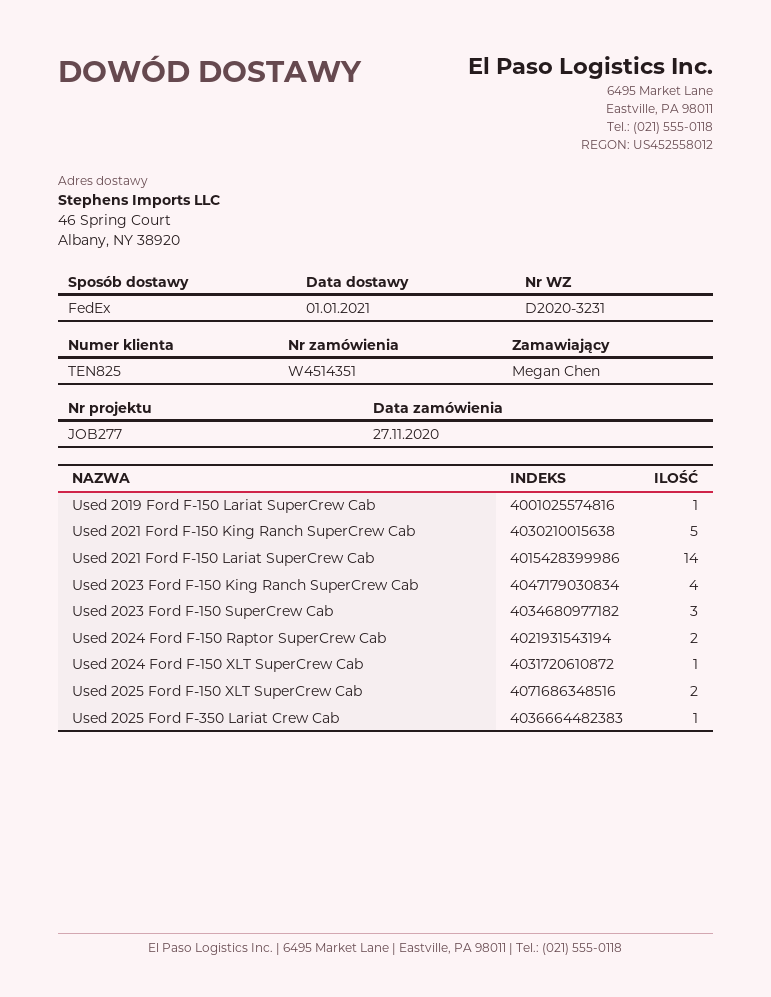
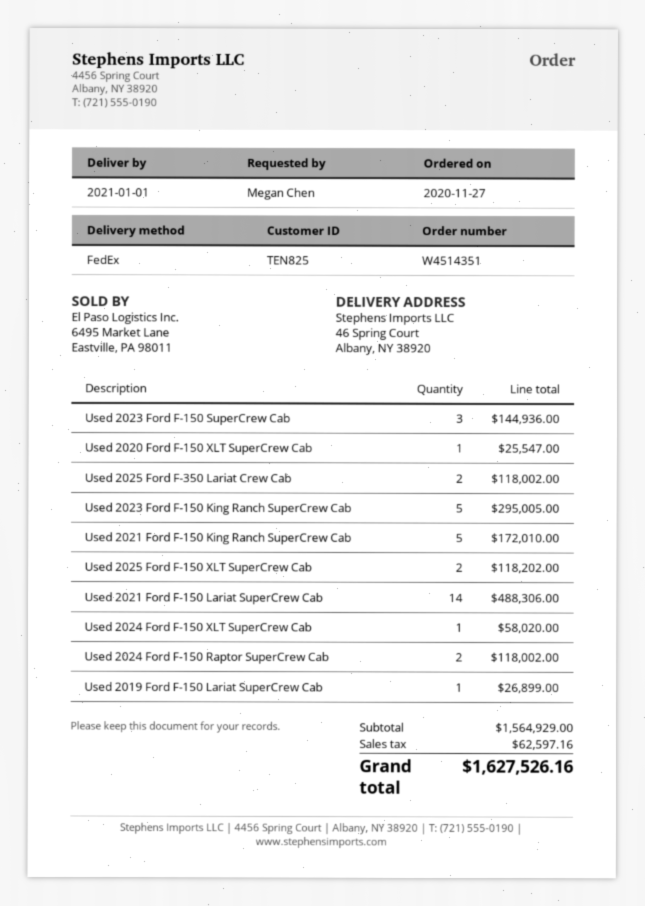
Used 2023 Ford F-150 King Ranch SuperCrew Cab: 4 -> 5
Used 2025 Ford F-350 Lariat Crew Cab: 1 -> 2
Used 2020 Ford F-150 XLT SuperCrew Cab: none -> 1

